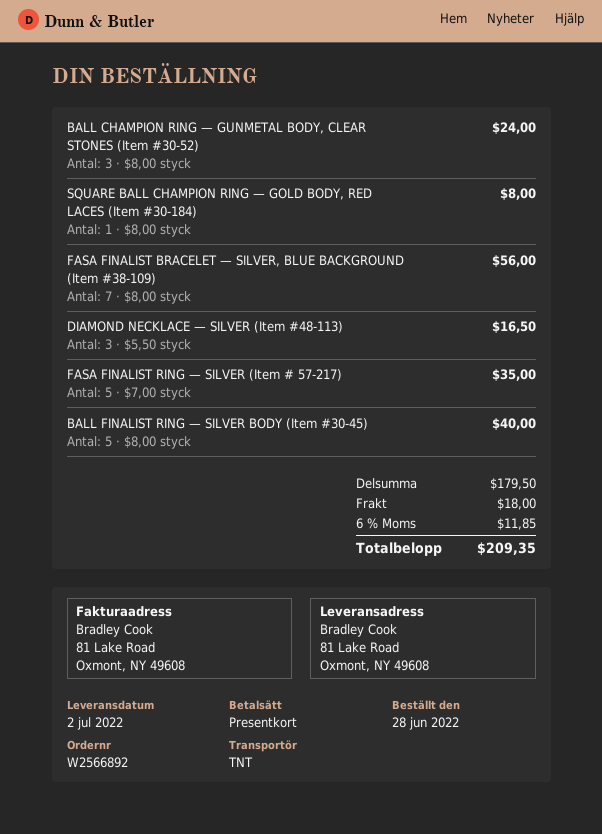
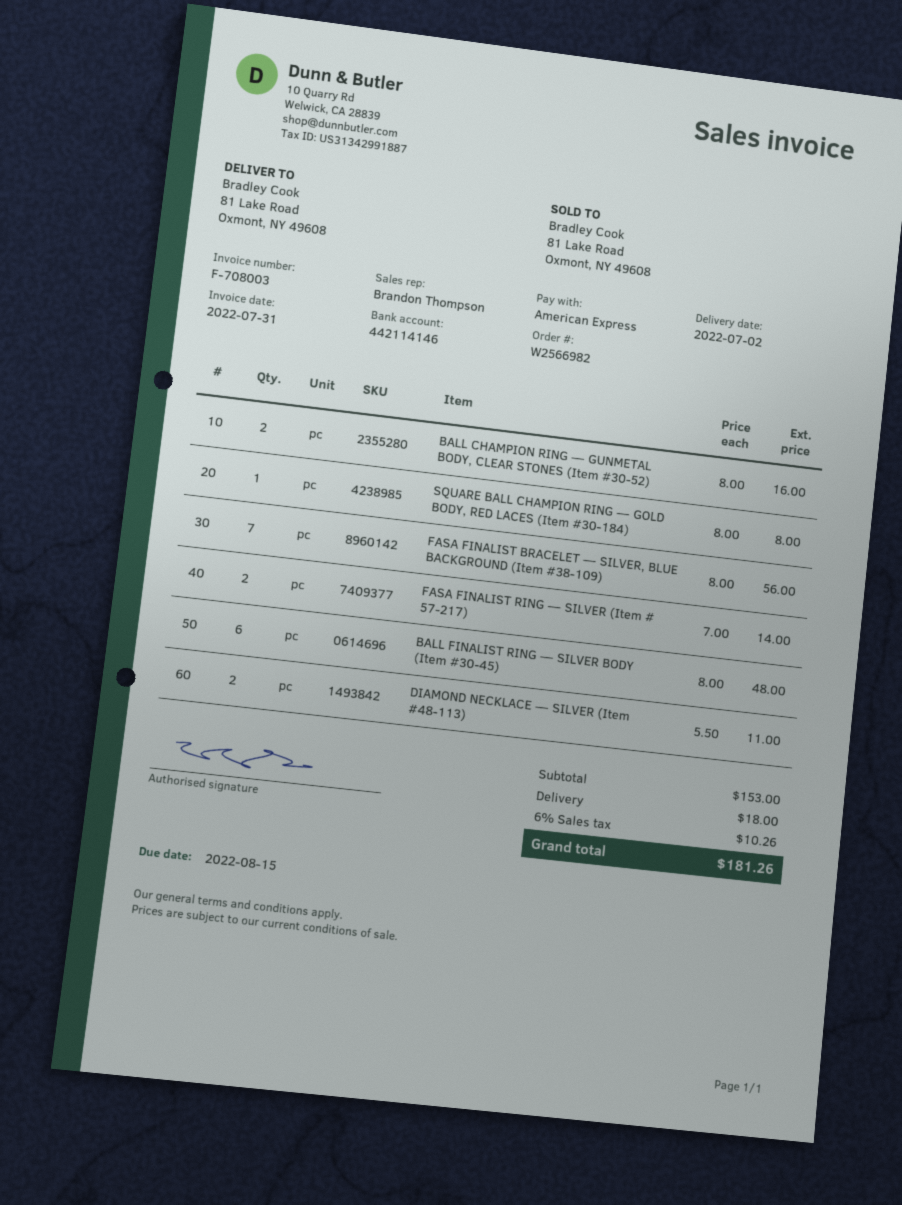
order number: W2566892 -> W2566982
payment method: gift card -> American Express
BALL CHAMPION RING — GUNMETAL BODY, CLEAR STONES (Item #30-52): 3 x 8.00 = 24.00 -> 2 x 8.00 = 16.00
DIAMOND NECKLACE — SILVER (Item #48-113): 3 x 5.50 = 16.50 -> 2 x 5.50 = 11.00
FASA FINALIST RING — SILVER (Item # 57-217): 5 x 7.00 = 35.00 -> 2 x 7.00 = 14.00
BALL FINALIST RING — SILVER BODY (Item #30-45): 5 x 8.00 = 40.00 -> 6 x 8.00 = 48.00
subtotal: 179.50 -> 153.00
tax: 6% = 11.85 -> 6% = 10.26
total: 209.35 -> 181.26

